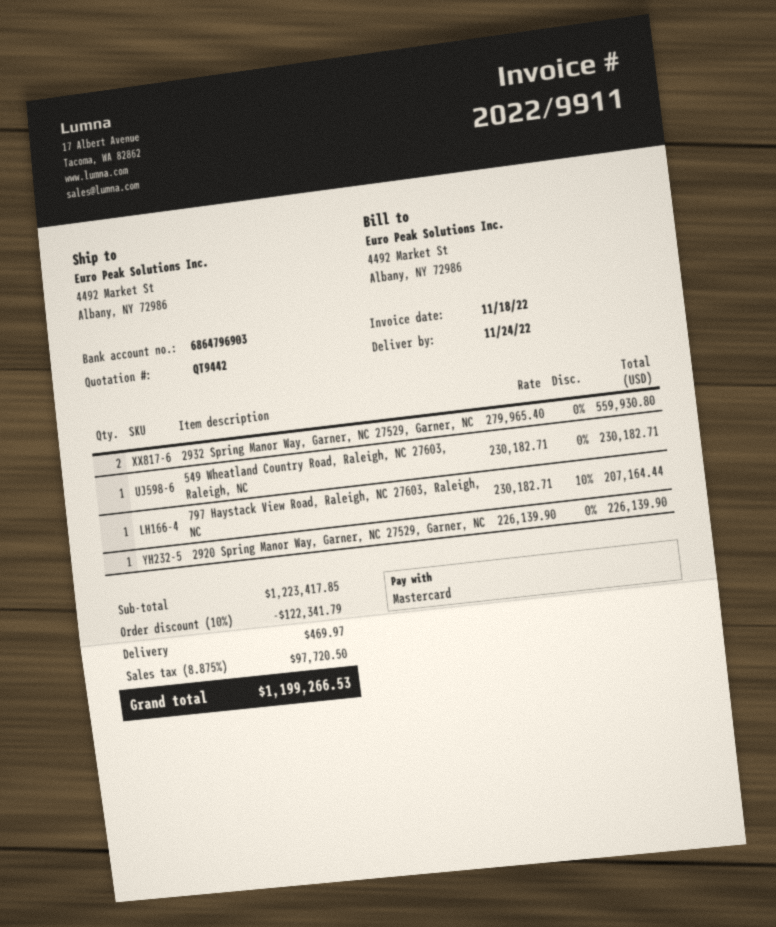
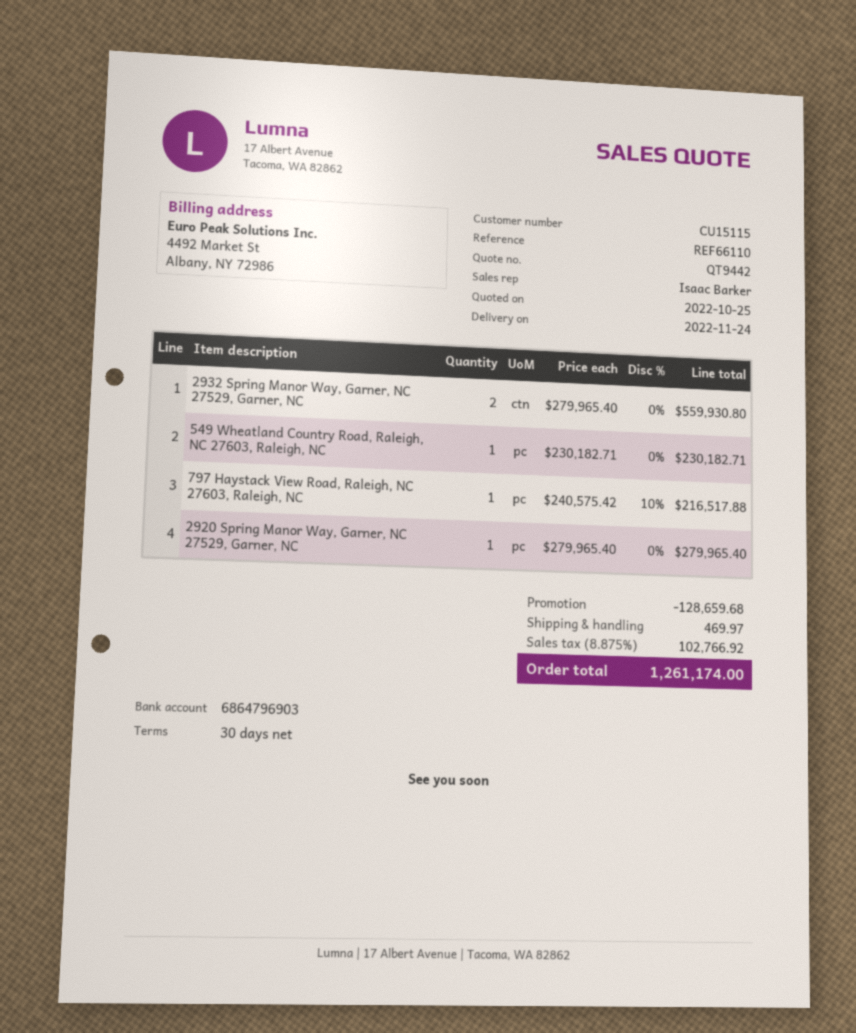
797 Haystack View Road, Raleigh, NC 27603, Raleigh, NC: 1 x 230182.71 - 10% = 207164.44 -> 1 x 240575.42 - 10% = 216517.88
2920 Spring Manor Way, Garner, NC 27529, Garner, NC: 1 x 226139.90 = 226139.90 -> 1 x 279965.40 = 279965.40
discount: 122341.79 -> 128659.68
tax: 8.875% = 97720.50 -> 8.875% = 102766.92
total: 1199266.53 -> 1261174.00

